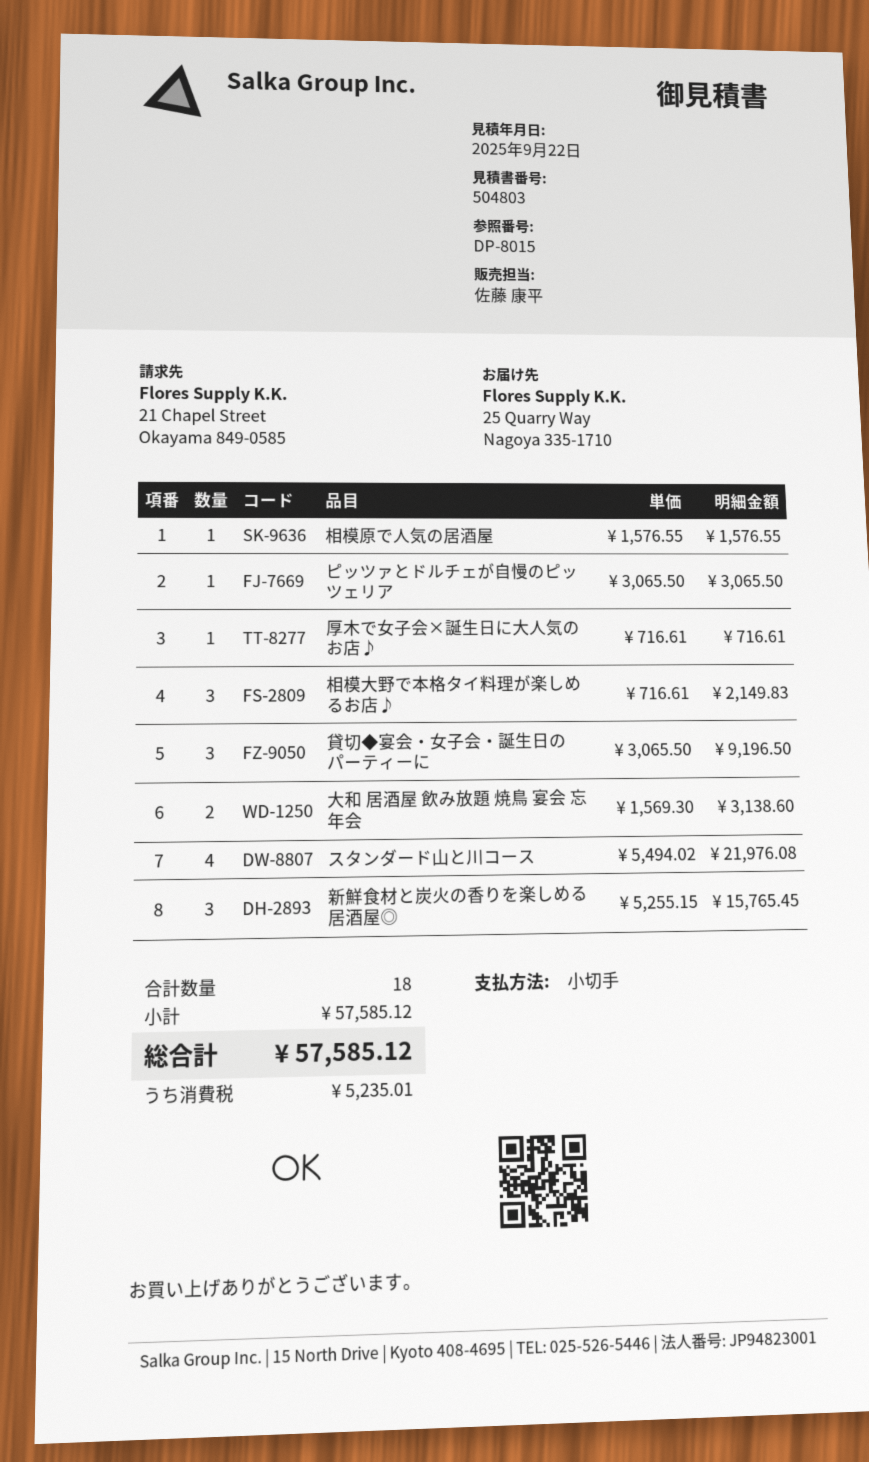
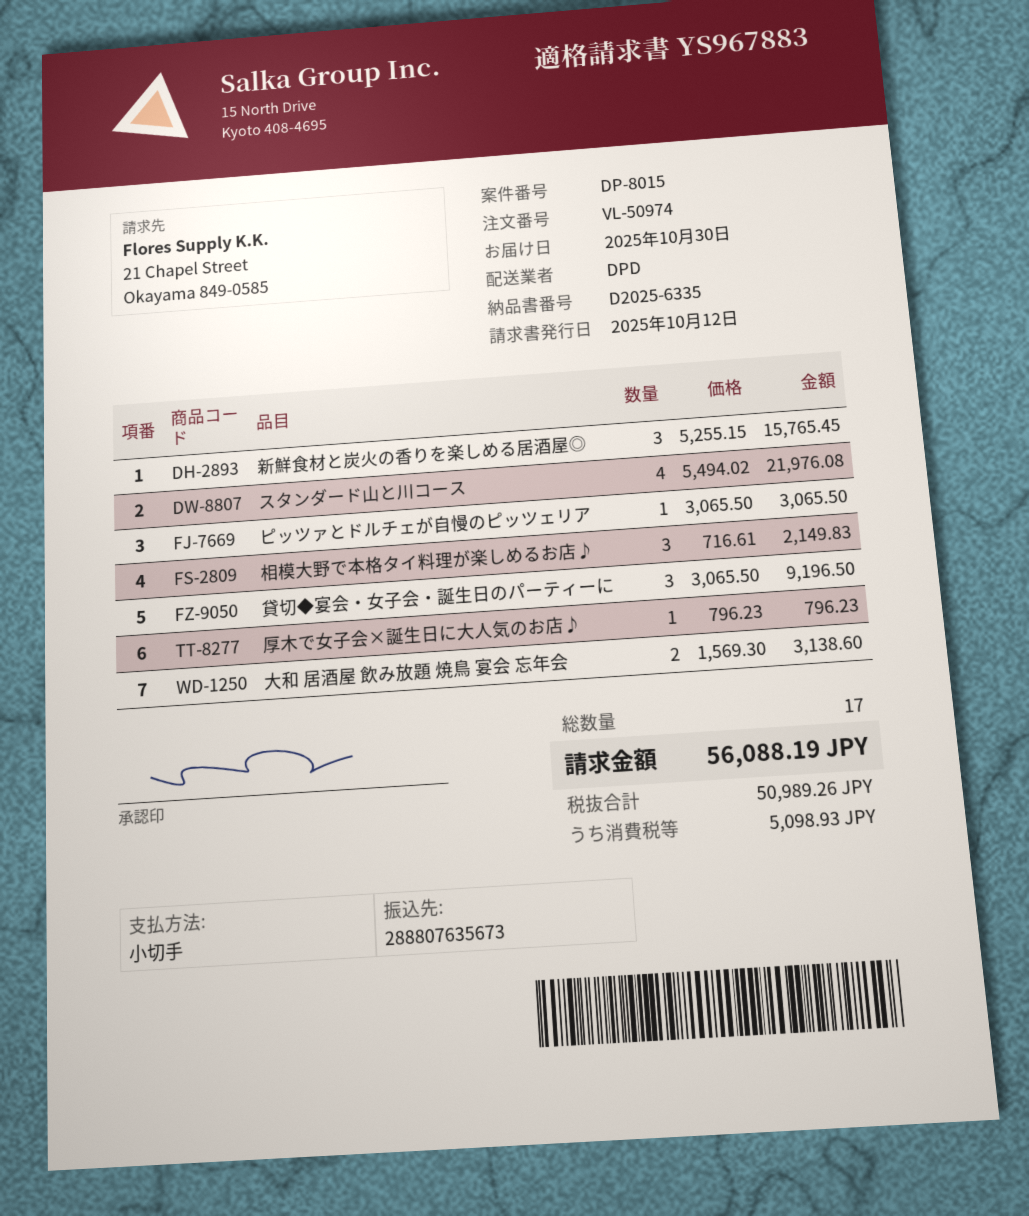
相模原で人気の居酒屋: 1 x 1576.55 = 1576.55 -> none
厚木で女子会×誕生日に大人気のお店♪: 1 x 716.61 = 716.61 -> 1 x 796.23 = 796.23
total quantity: 18 -> 17
tax: 5235.01 -> 5098.93
total: 57585.12 -> 56088.19

